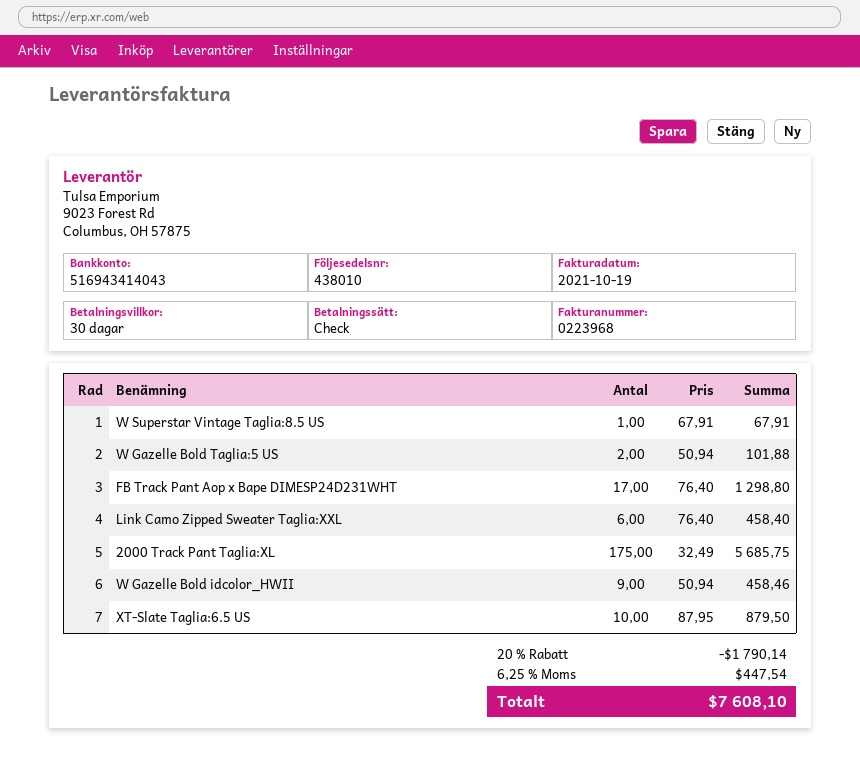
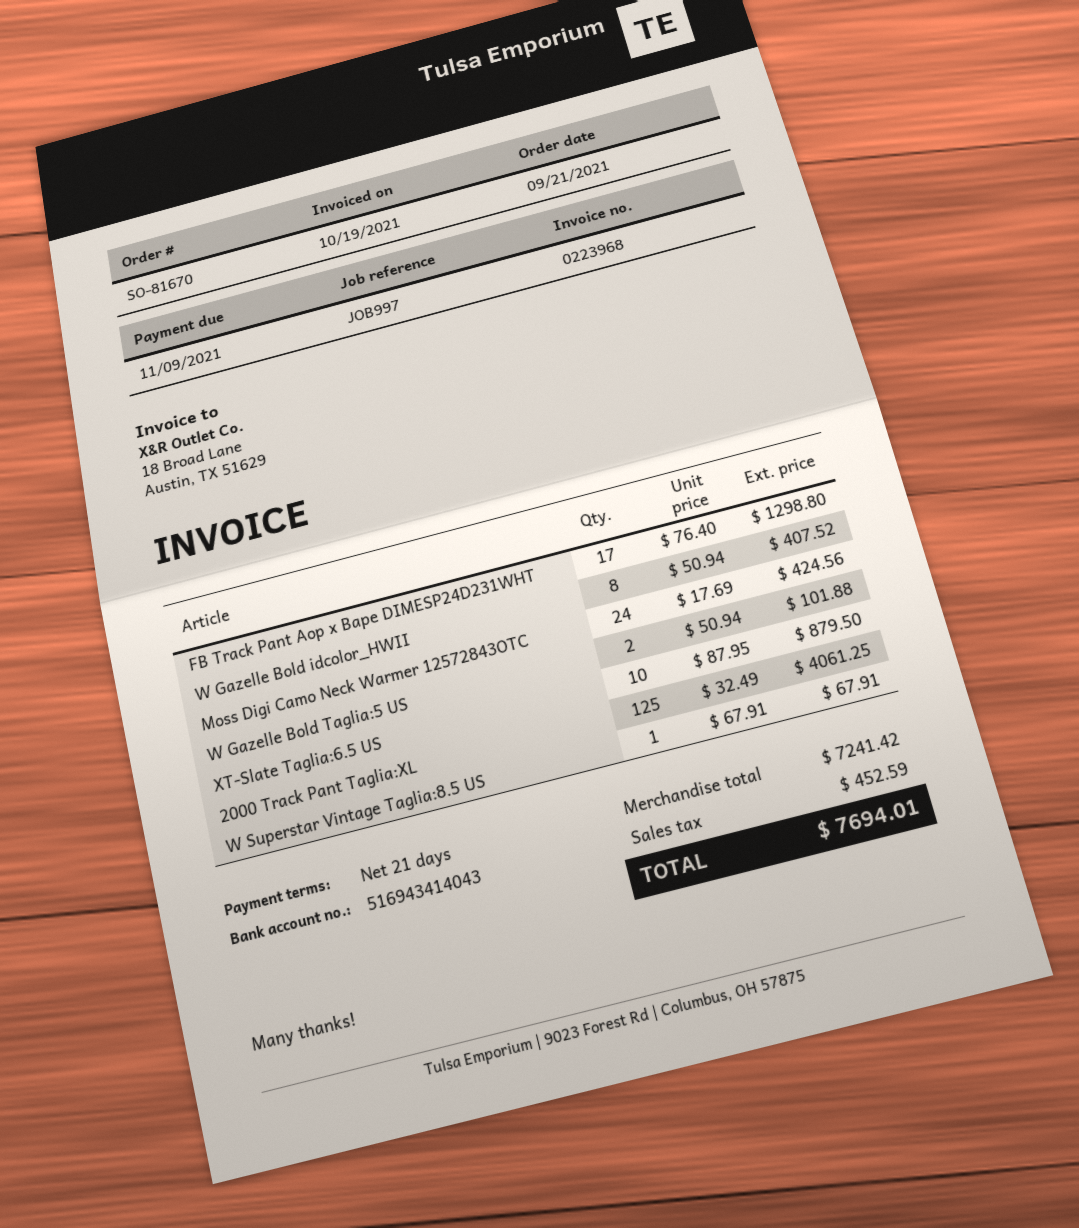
payment terms: 30 days -> 21 days
Link Camo Zipped Sweater Taglia:XXL: 6 x 76.40 = 458.40 -> none
2000 Track Pant Taglia:XL: 175 x 32.49 = 5685.75 -> 125 x 32.49 = 4061.25
W Gazelle Bold idcolor_HWII: 9 x 50.94 = 458.46 -> 8 x 50.94 = 407.52
Moss Digi Camo Neck Warmer 12572843OTC: none -> 24 x 17.69 = 424.56
discount: 20% = 1790.14 -> none
tax: 447.54 -> 452.59
total: 7608.10 -> 7694.01

